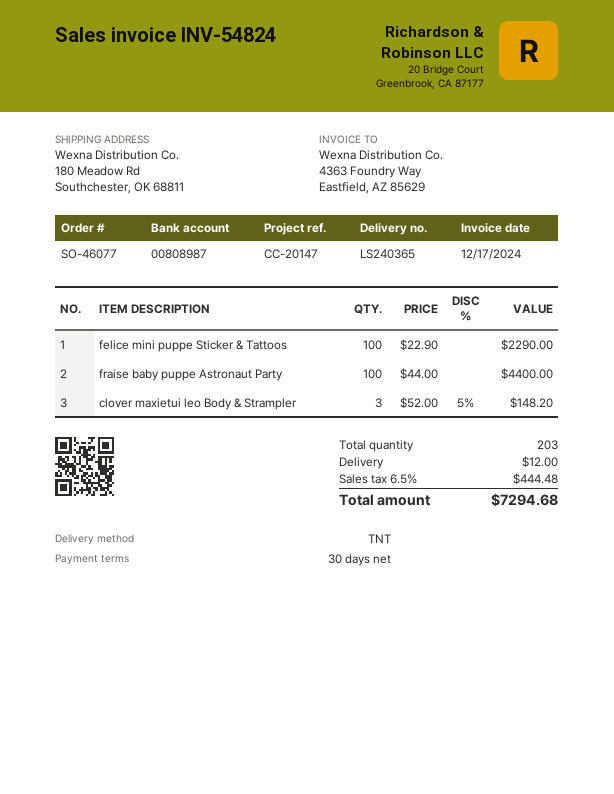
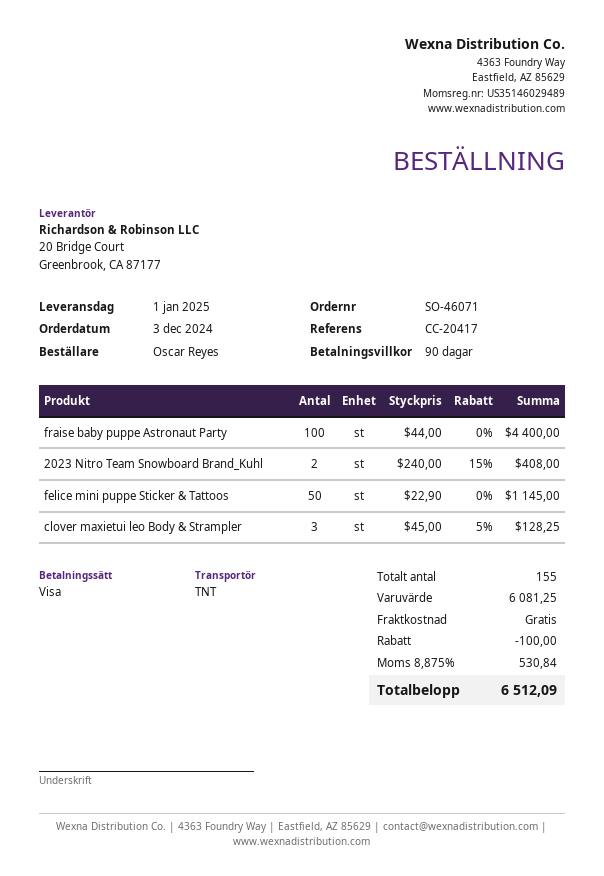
order number: SO-46077 -> SO-46071
payment terms: 30 days -> 90 days
reference: CC-20147 -> CC-20417
felice mini puppe Sticker & Tattoos: 100 x 22.90 = 2290.00 -> 50 x 22.90 = 1145.00
clover maxietui leo Body & Strampler: 3 x 52.00 - 5% = 148.20 -> 3 x 45.00 - 5% = 128.25
2023 Nitro Team Snowboard Brand_Kuhl: none -> 2 x 240.00 - 15% = 408.00
total quantity: 203 -> 155
discount: none -> 100.00
shipping: 12.00 -> 0.00
tax: 6.5% = 444.48 -> 8.875% = 530.84
total: 7294.68 -> 6512.09

